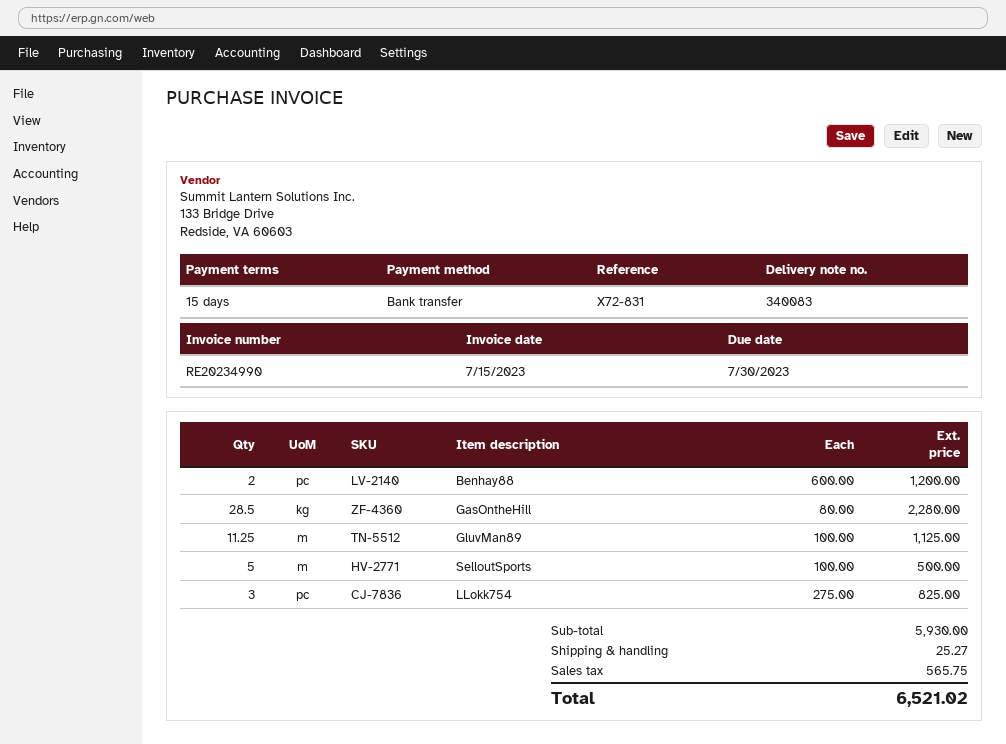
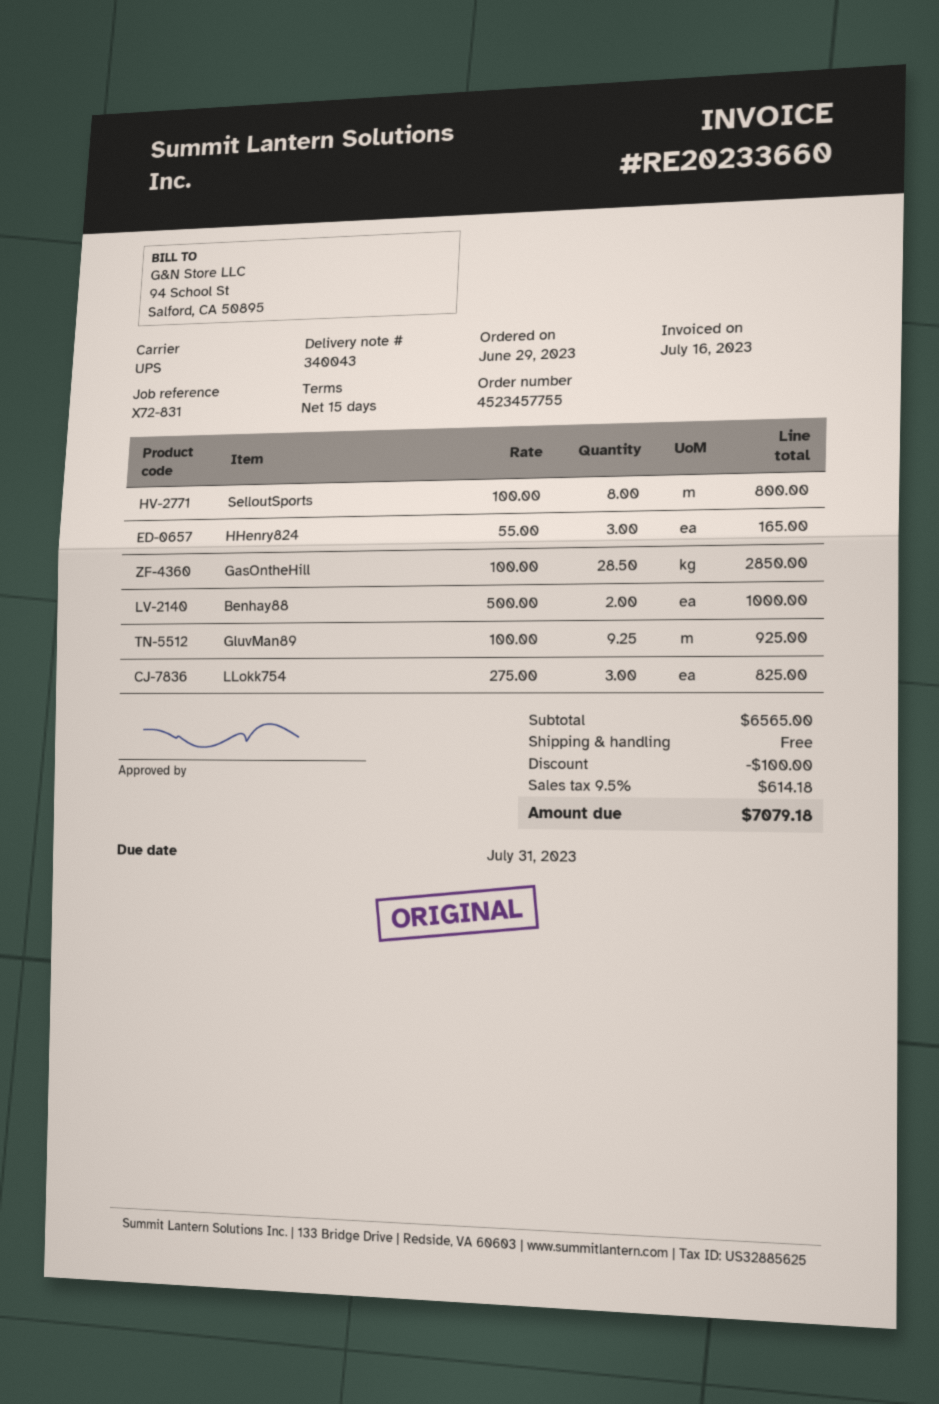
delivery note number: 340083 -> 340043
invoice number: RE20234990 -> RE20233660
invoice date: 2023-07-15 -> 2023-07-16
due date: 2023-07-30 -> 2023-07-31
Benhay88: 2 x 600.00 = 1200.00 -> 2 x 500.00 = 1000.00
GasOntheHill: 28.5 x 80.00 = 2280.00 -> 28.5 x 100.00 = 2850.00
GluvMan89: 11.25 x 100.00 = 1125.00 -> 9.25 x 100.00 = 925.00
SelloutSports: 5 x 100.00 = 500.00 -> 8 x 100.00 = 800.00
HHenry824: none -> 3 x 55.00 = 165.00
subtotal: 5930.00 -> 6565.00
discount: none -> 100.00
shipping: 25.27 -> 0.00
tax: 565.75 -> 614.18
total: 6521.02 -> 7079.18

